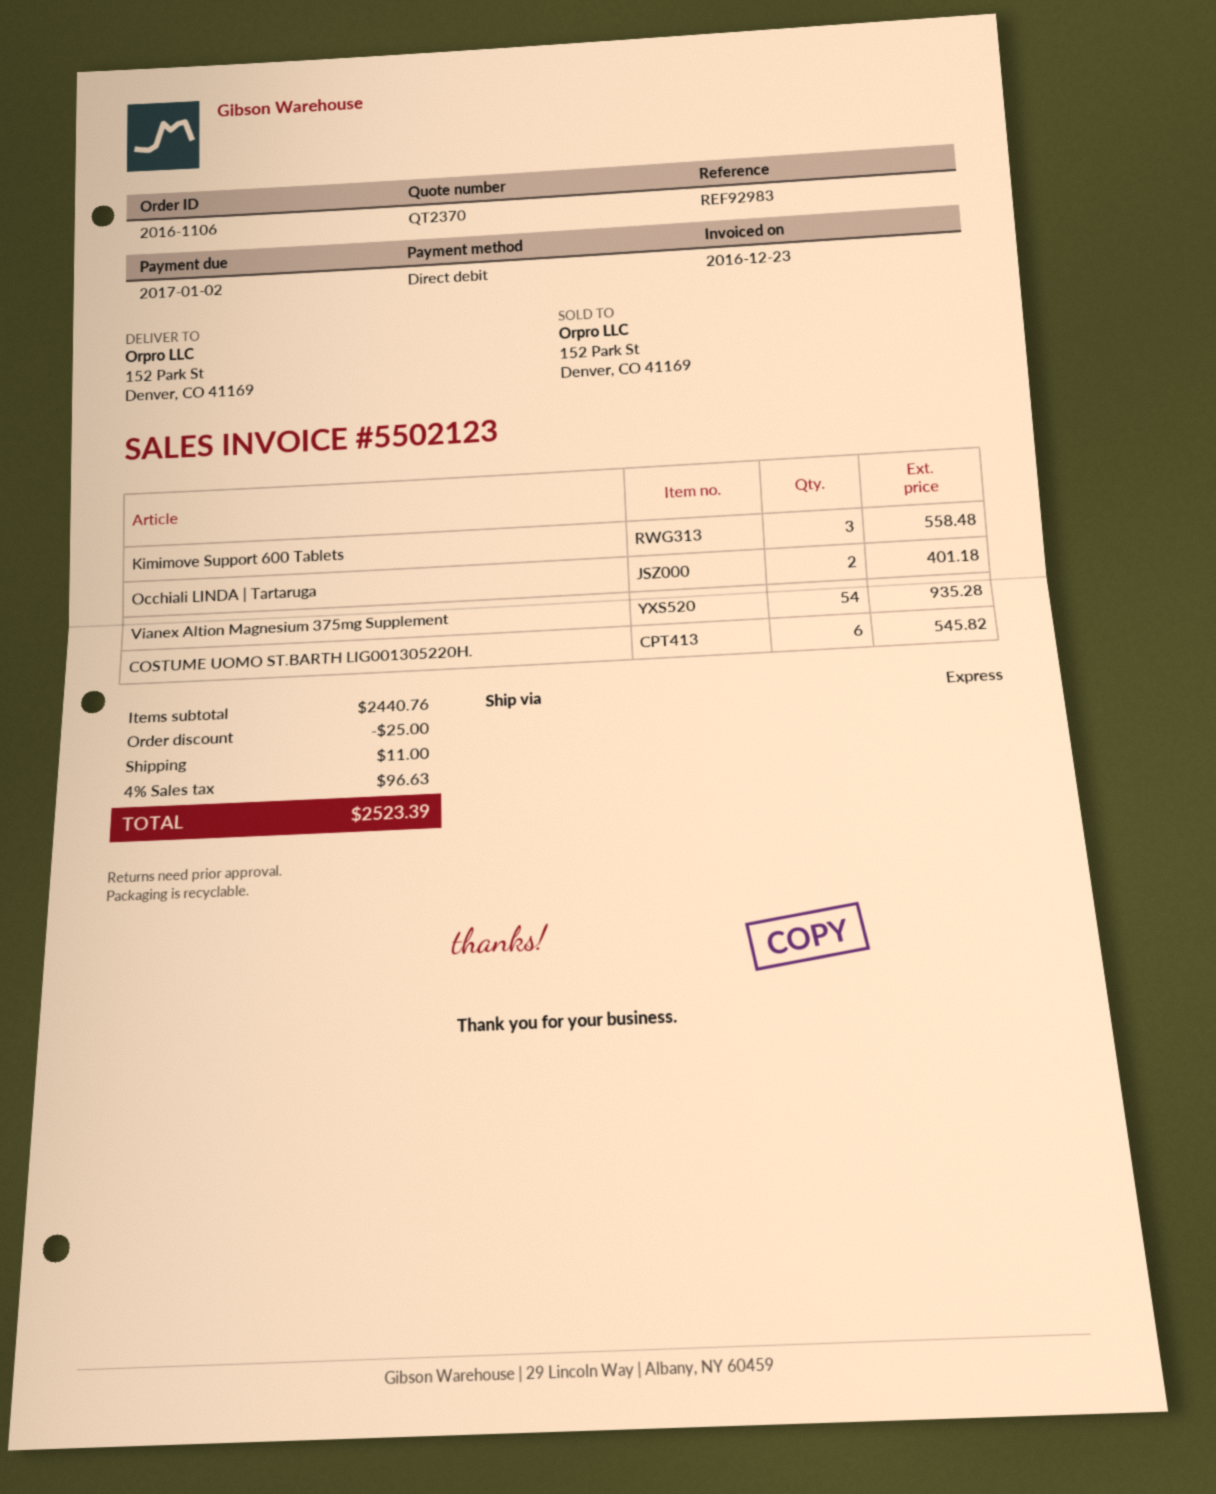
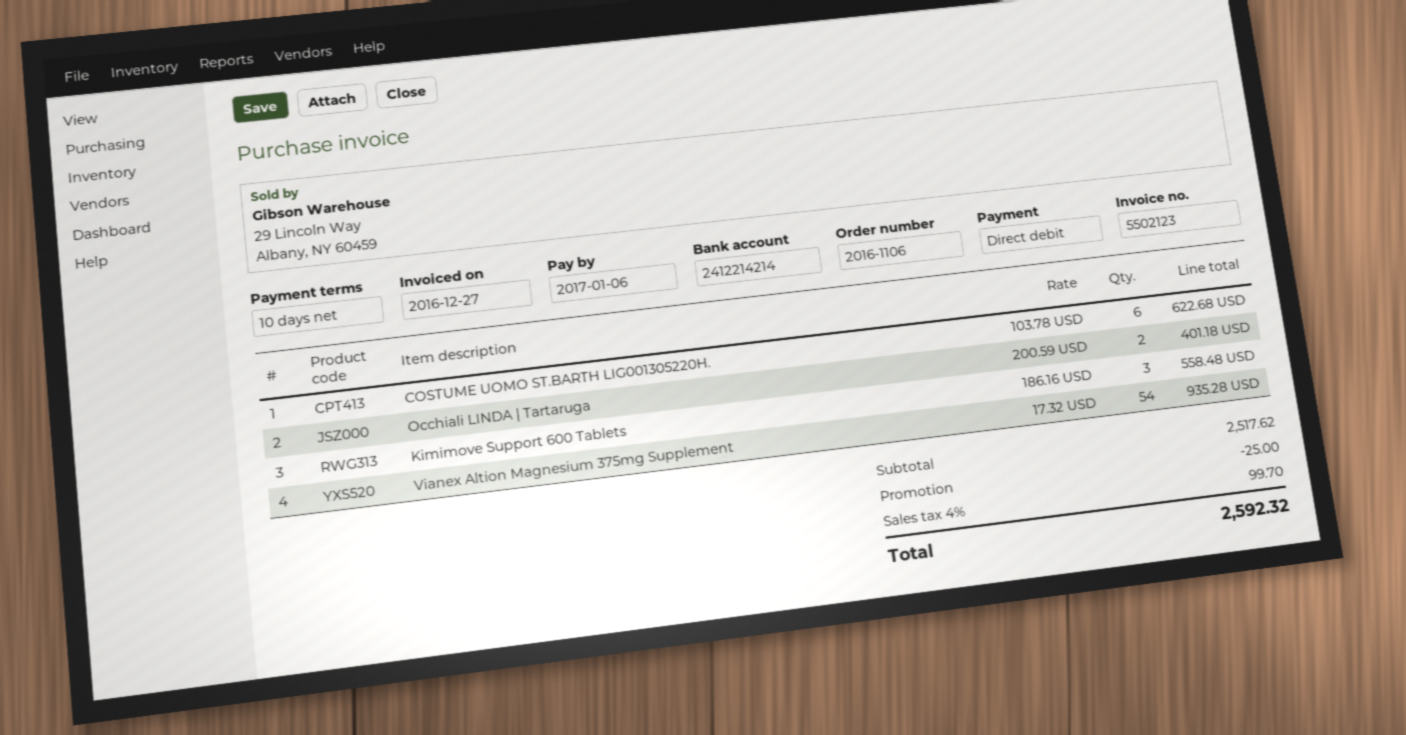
invoice date: 2016-12-23 -> 2016-12-27
due date: 2017-01-02 -> 2017-01-06
COSTUME UOMO ST.BARTH LIG001305220H.: 6 for 545.82 -> 6 for 622.68
subtotal: 2440.76 -> 2517.62
shipping: 11.00 -> none
tax: 4% = 96.63 -> 4% = 99.70
total: 2523.39 -> 2592.32

